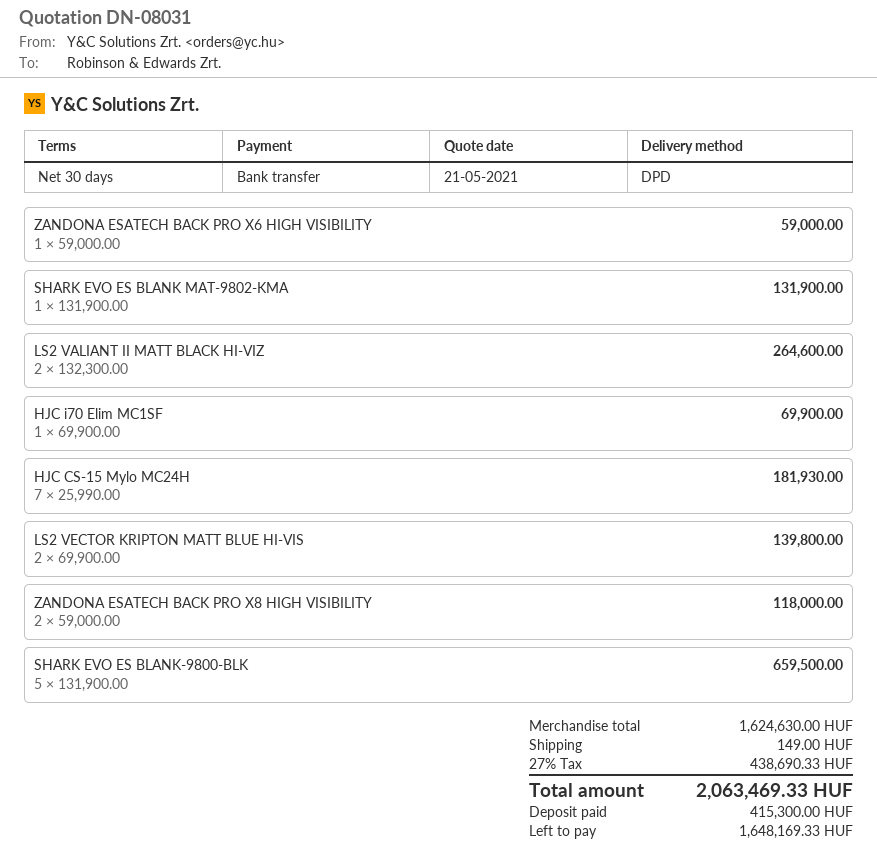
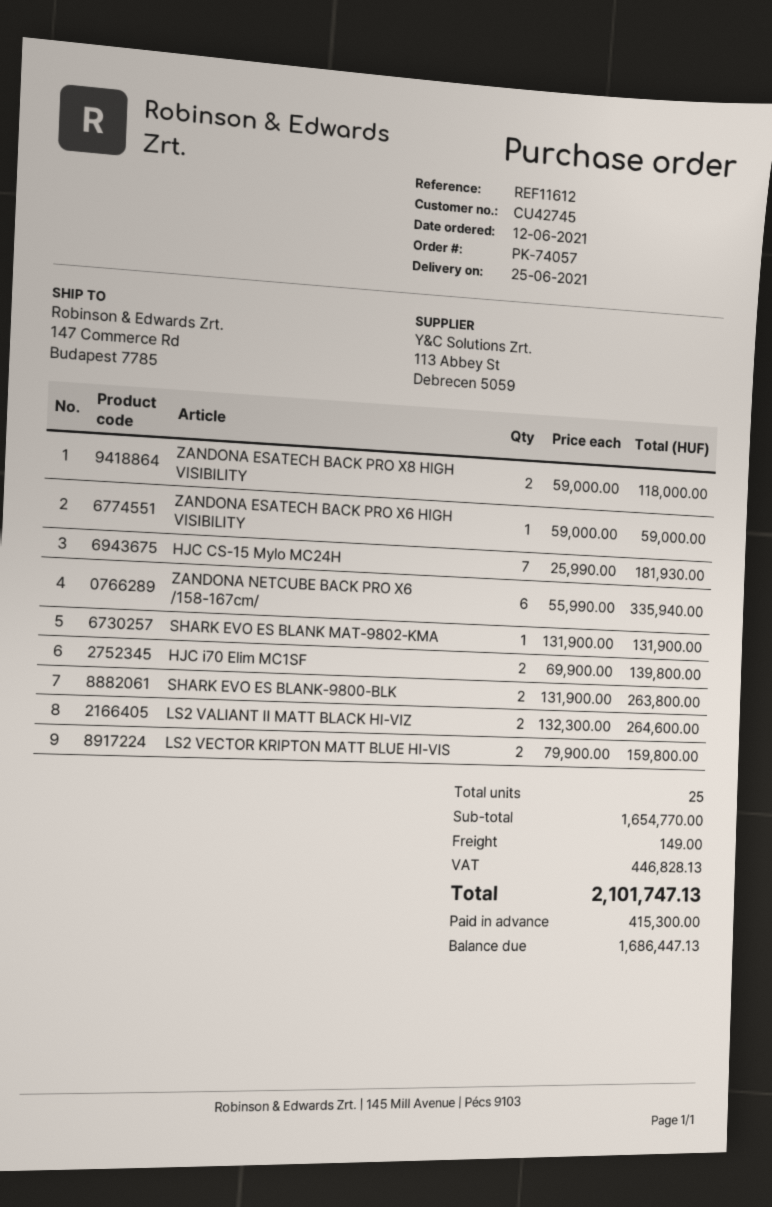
HJC i70 Elim MC1SF: 1 x 69900.00 = 69900.00 -> 2 x 69900.00 = 139800.00
LS2 VECTOR KRIPTON MATT BLUE HI-VIS: 2 x 69900.00 = 139800.00 -> 2 x 79900.00 = 159800.00
SHARK EVO ES BLANK-9800-BLK: 5 x 131900.00 = 659500.00 -> 2 x 131900.00 = 263800.00
ZANDONA NETCUBE BACK PRO X6 /158-167cm/: none -> 6 x 55990.00 = 335940.00
subtotal: 1624630.00 -> 1654770.00
tax: 438690.33 -> 446828.13
total: 2063469.33 -> 2101747.13
balance: 1648169.33 -> 1686447.13

